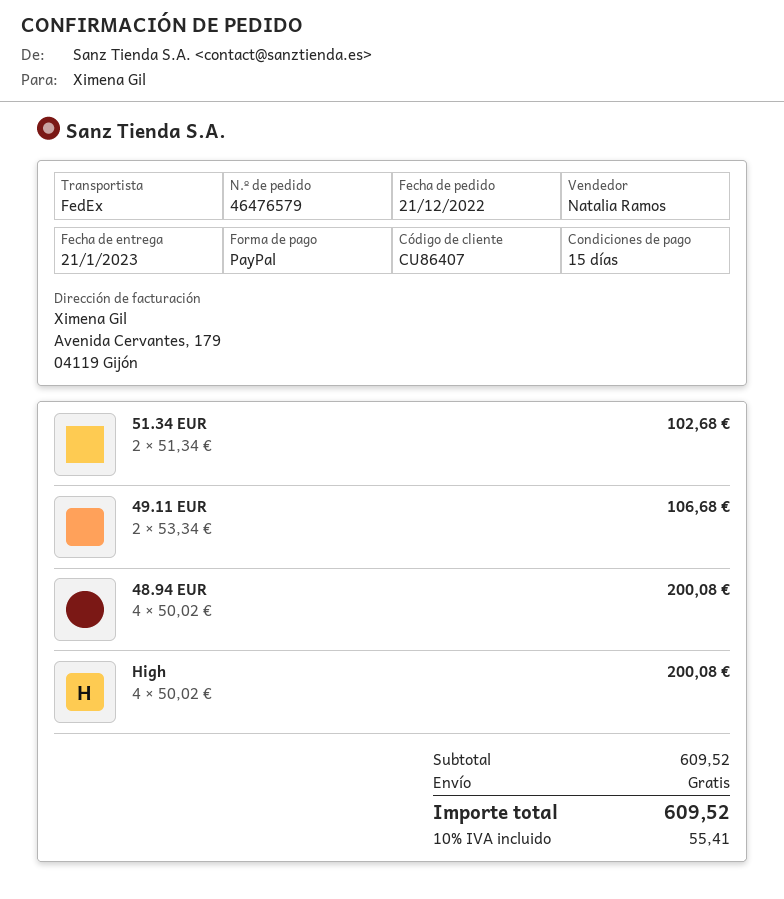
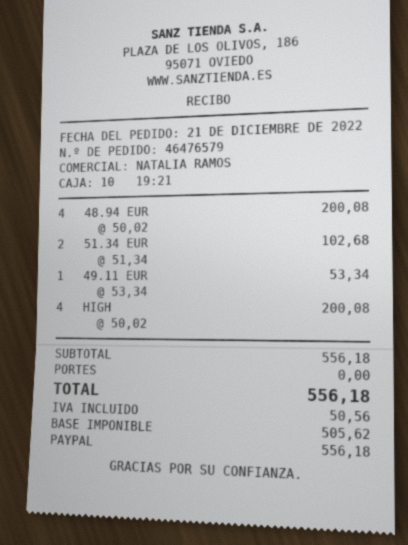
49.11 EUR: 2 x 53.34 = 106.68 -> 1 x 53.34 = 53.34
subtotal: 609.52 -> 556.18
tax: 55.41 -> 50.56
total: 609.52 -> 556.18

